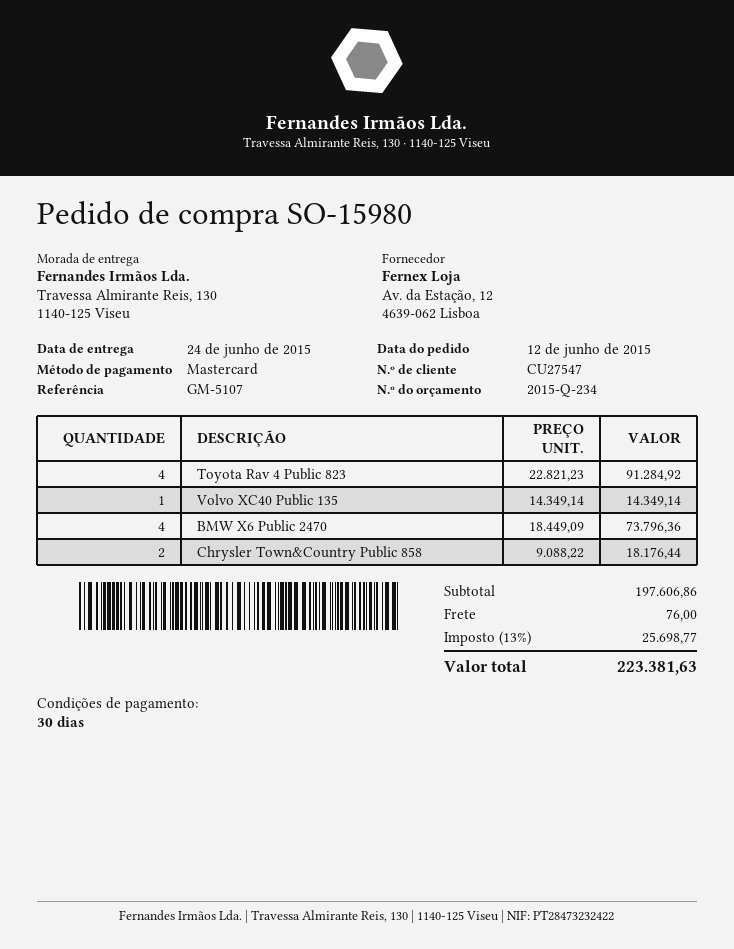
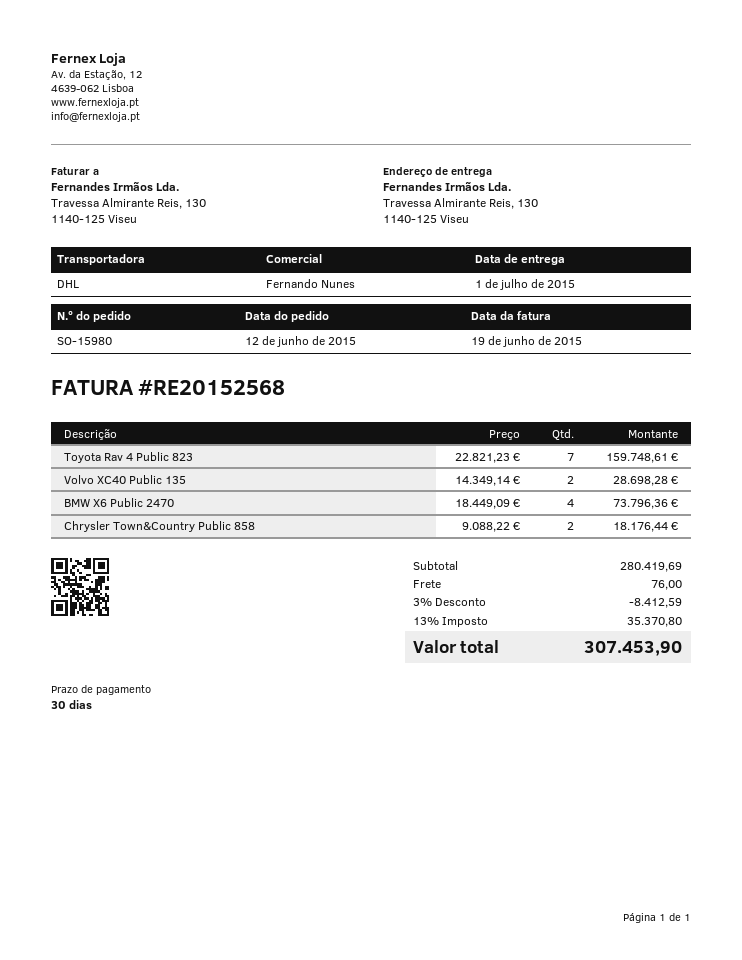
delivery date: 2015-06-24 -> 2015-07-01
Toyota Rav 4 Public 823: 4 x 22821.23 = 91284.92 -> 7 x 22821.23 = 159748.61
Volvo XC40 Public 135: 1 x 14349.14 = 14349.14 -> 2 x 14349.14 = 28698.28
subtotal: 197606.86 -> 280419.69
discount: none -> 3% = 8412.59
tax: 13% = 25698.77 -> 13% = 35370.80
total: 223381.63 -> 307453.90

